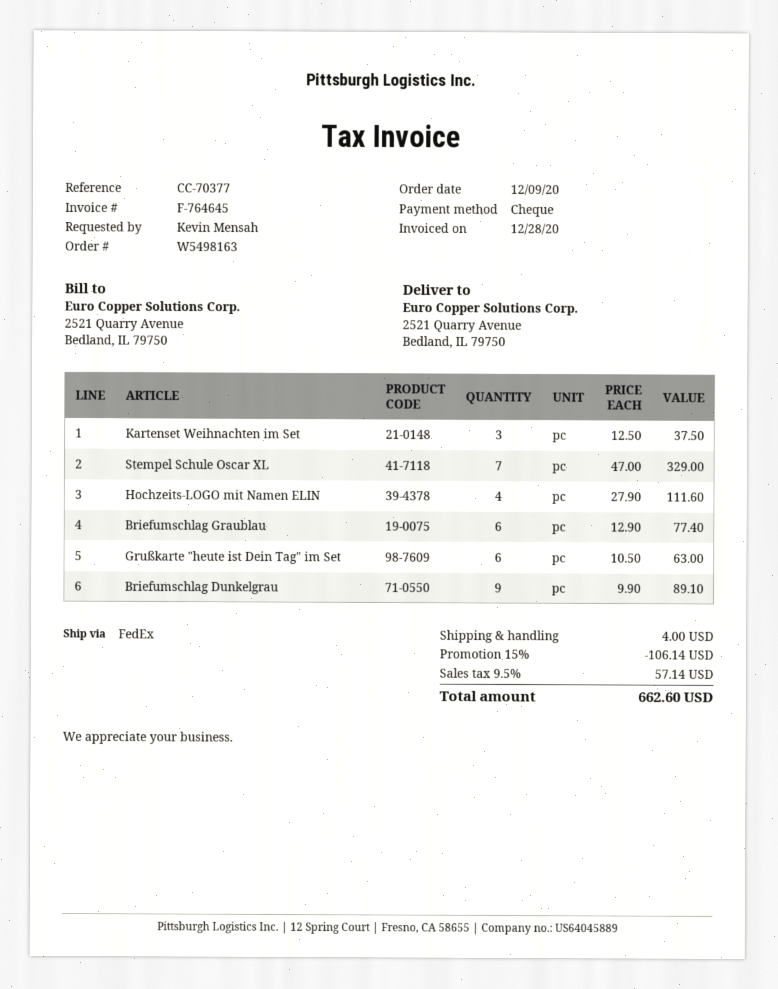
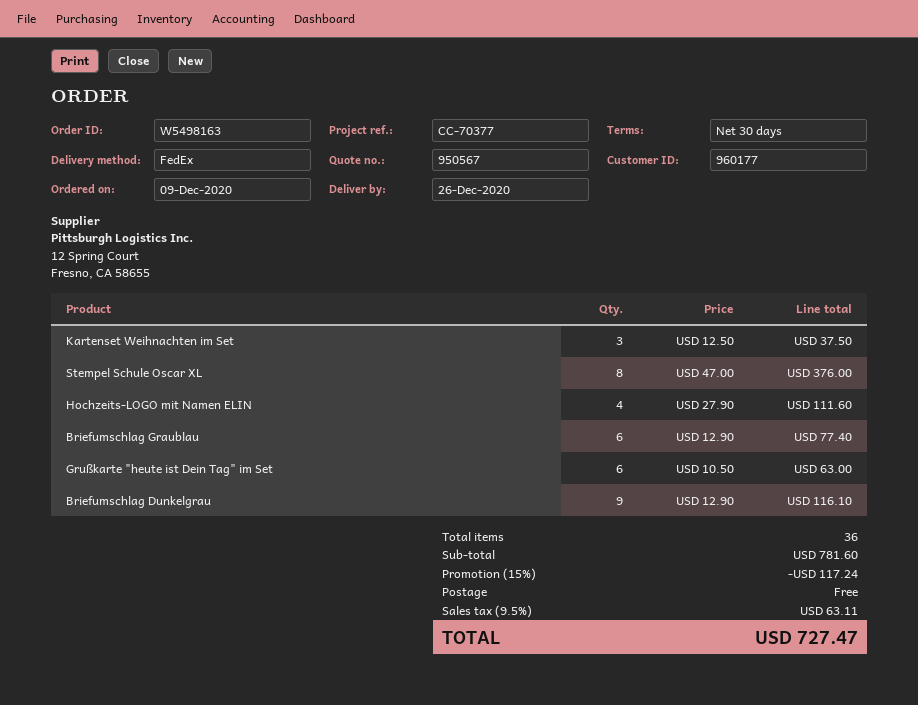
Stempel Schule Oscar XL: 7 x 47.00 = 329.00 -> 8 x 47.00 = 376.00
Briefumschlag Dunkelgrau: 9 x 9.90 = 89.10 -> 9 x 12.90 = 116.10
discount: 15% = 106.14 -> 15% = 117.24
shipping: 4.00 -> 0.00
tax: 9.5% = 57.14 -> 9.5% = 63.11
total: 662.60 -> 727.47

